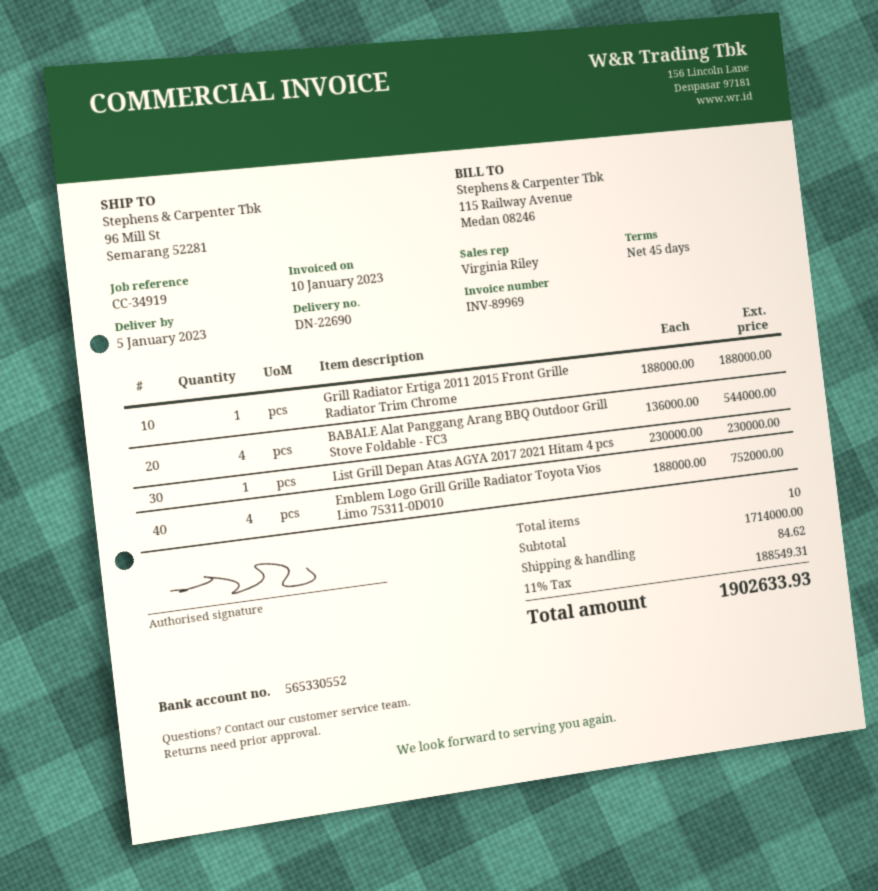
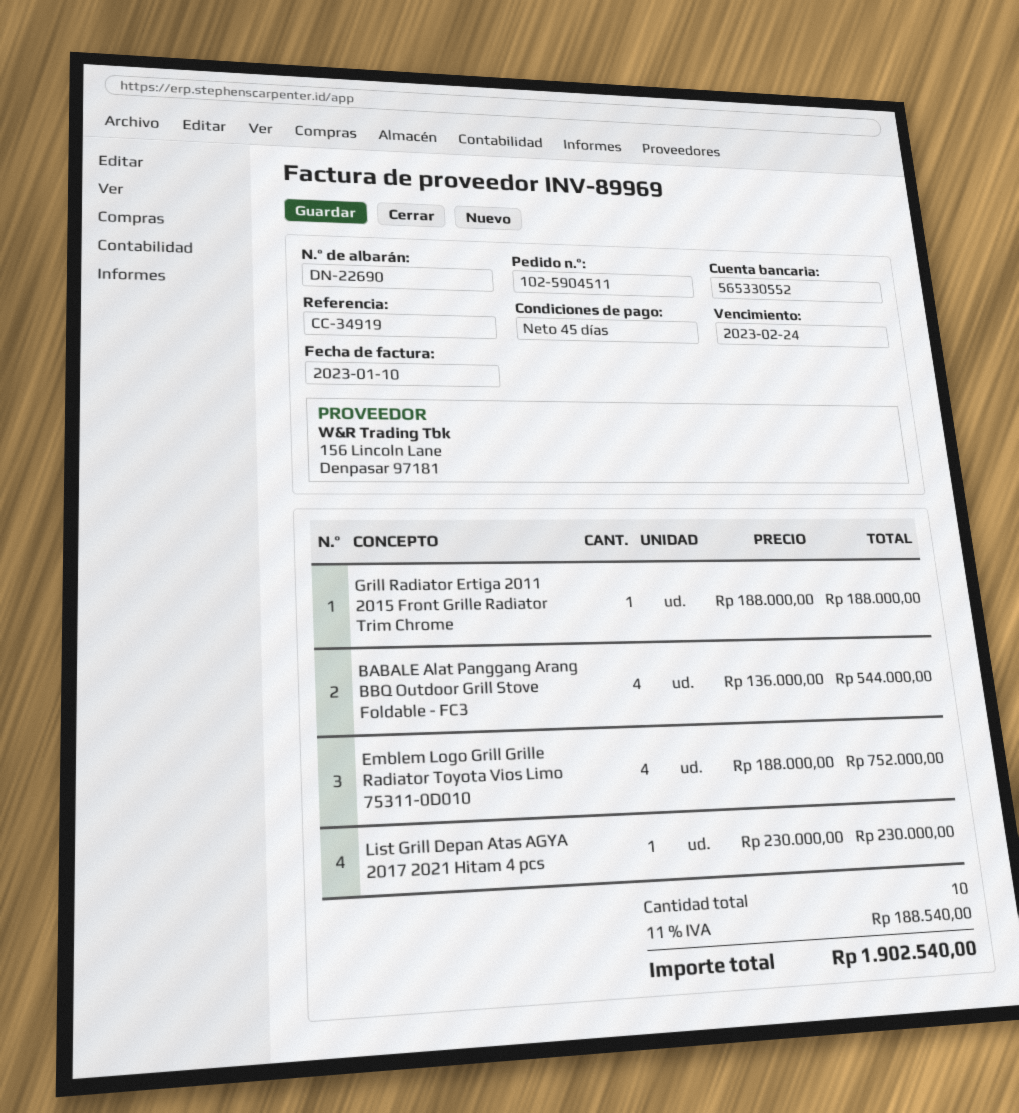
shipping: 84.62 -> none
tax: 11% = 188549.31 -> 11% = 188540.00
total: 1902633.93 -> 1902540.00

